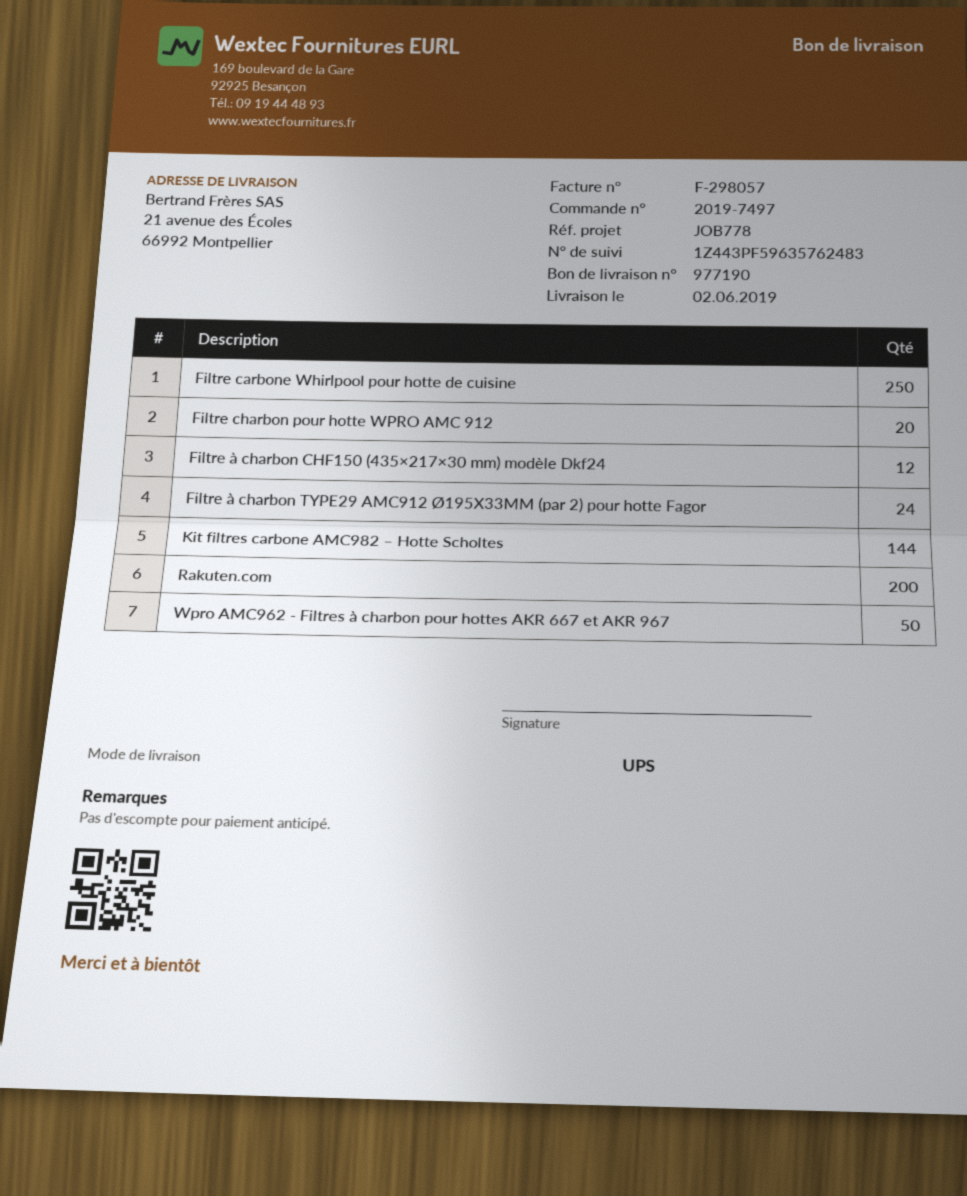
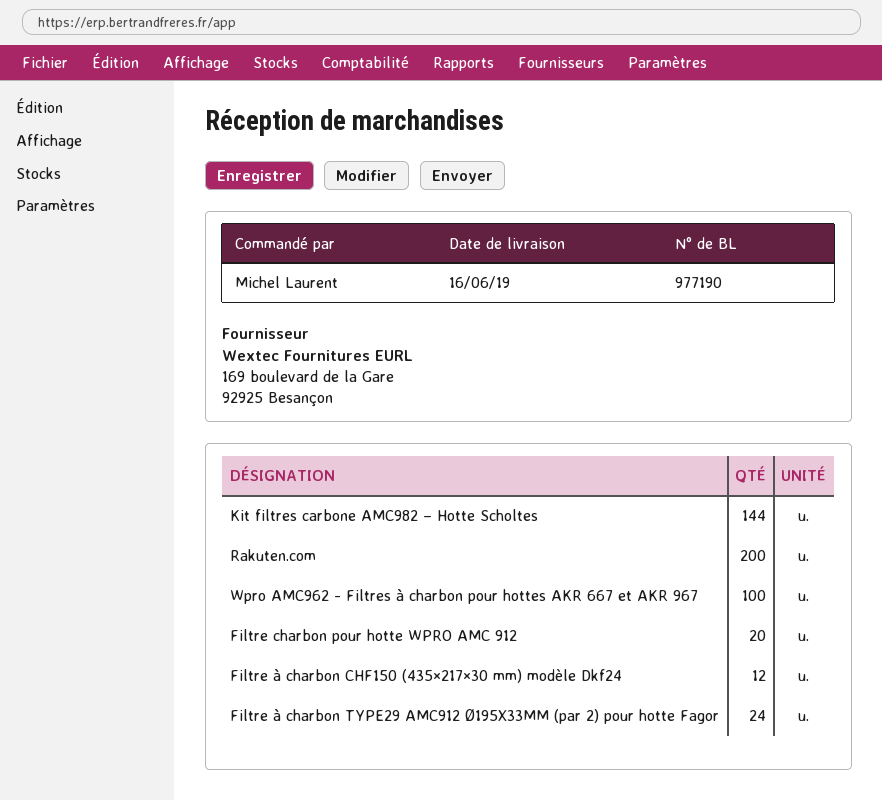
delivery date: 2019-06-02 -> 2019-06-16
Filtre carbone Whirlpool pour hotte de cuisine: 250 -> none
Wpro AMC962 - Filtres à charbon pour hottes AKR 667 et AKR 967: 50 -> 100

